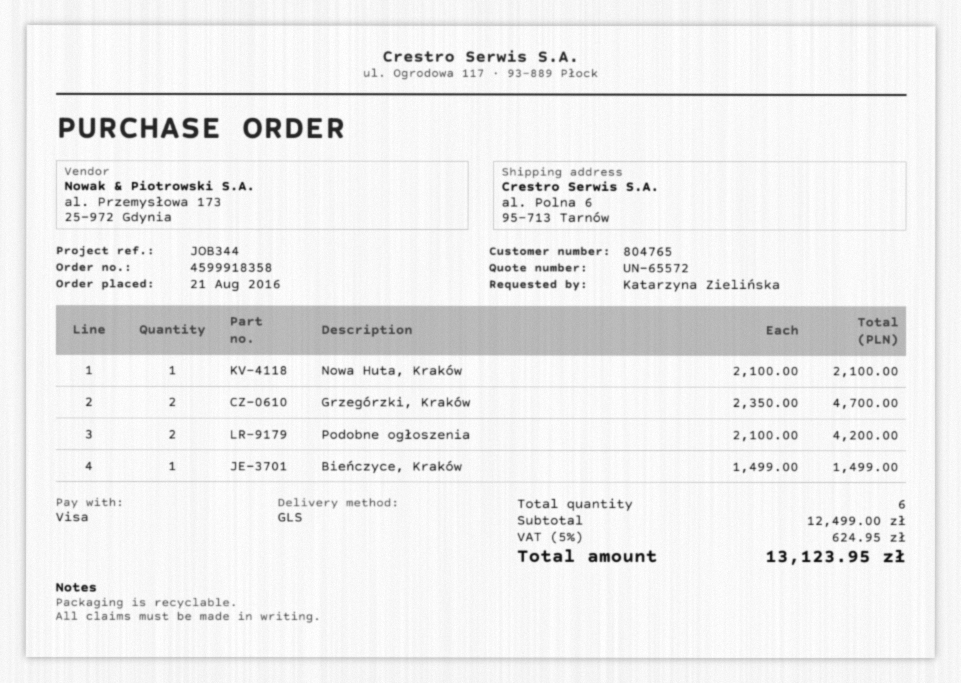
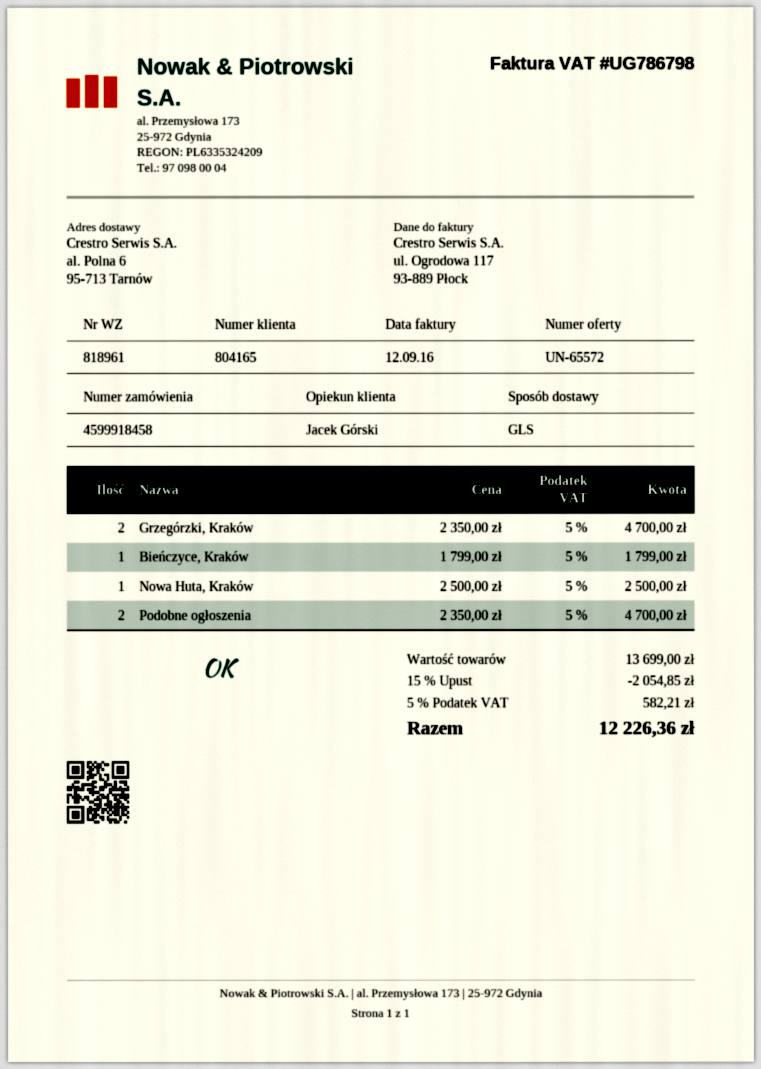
order number: 4599918358 -> 4599918458
customer number: 804765 -> 804165
Nowa Huta, Kraków: 1 x 2100.00 = 2100.00 -> 1 x 2500.00 = 2500.00
Podobne ogłoszenia: 2 x 2100.00 = 4200.00 -> 2 x 2350.00 = 4700.00
Bieńczyce, Kraków: 1 x 1499.00 = 1499.00 -> 1 x 1799.00 = 1799.00
subtotal: 12499.00 -> 13699.00
discount: none -> 15% = 2054.85
tax: 5% = 624.95 -> 5% = 582.21
total: 13123.95 -> 12226.36

